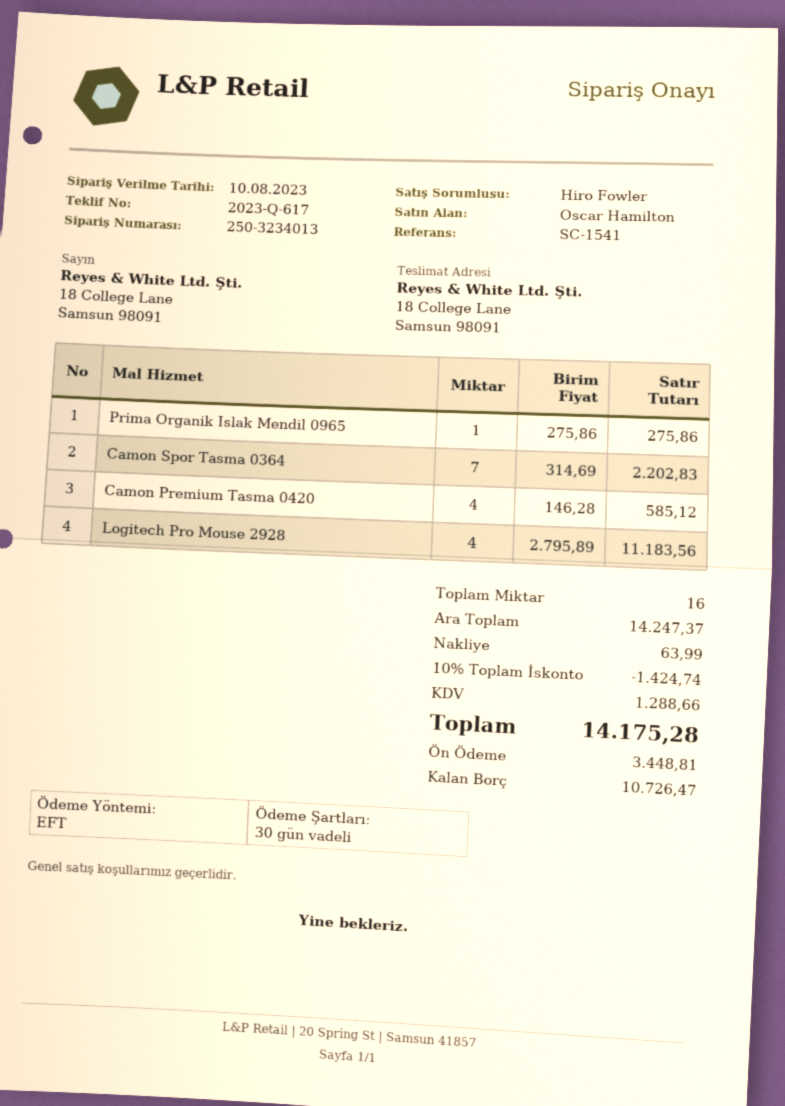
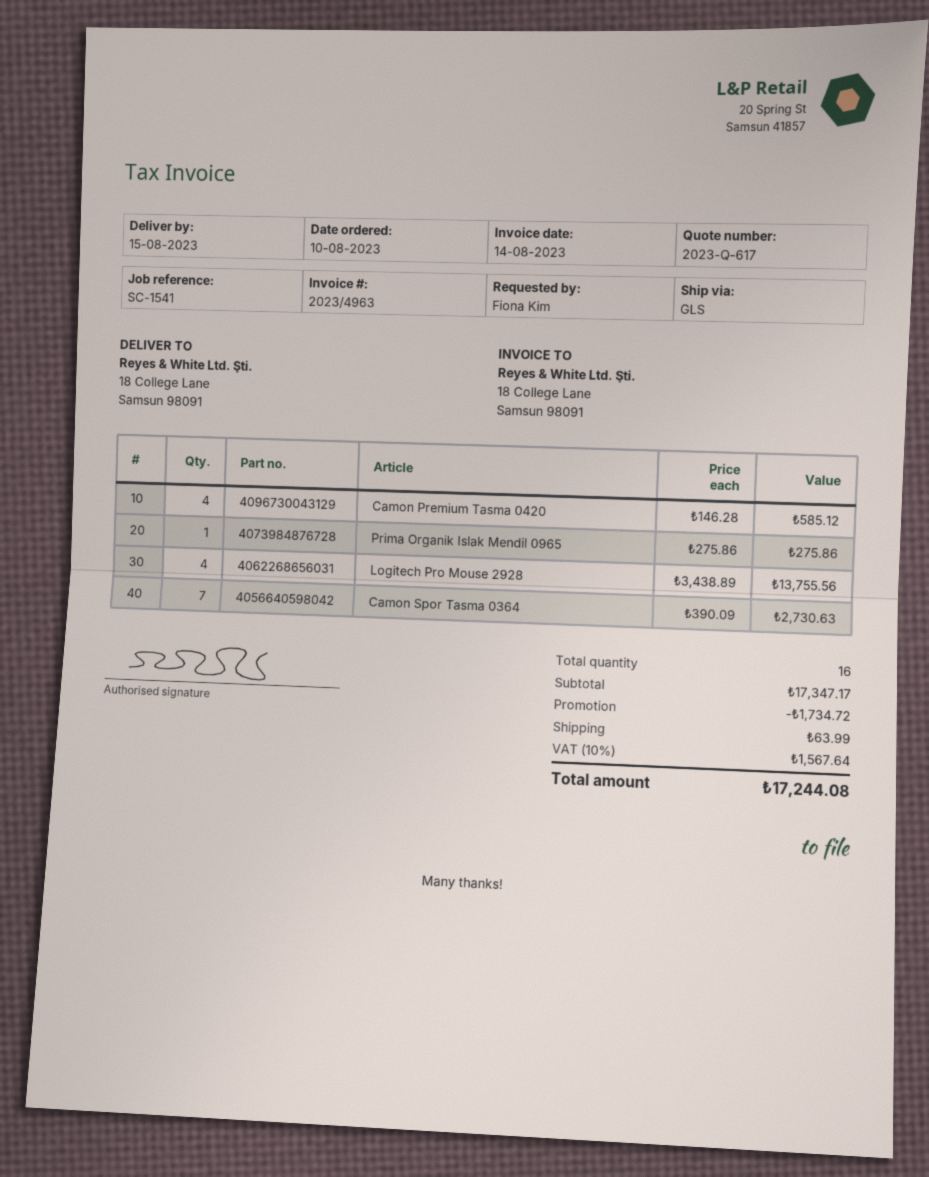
ordered by: Oscar Hamilton -> Fiona Kim
Camon Spor Tasma 0364: 7 x 314.69 = 2202.83 -> 7 x 390.09 = 2730.63
Logitech Pro Mouse 2928: 4 x 2795.89 = 11183.56 -> 4 x 3438.89 = 13755.56
subtotal: 14247.37 -> 17347.17
discount: 1424.74 -> 1734.72
tax: 1288.66 -> 1567.64
total: 14175.28 -> 17244.08

